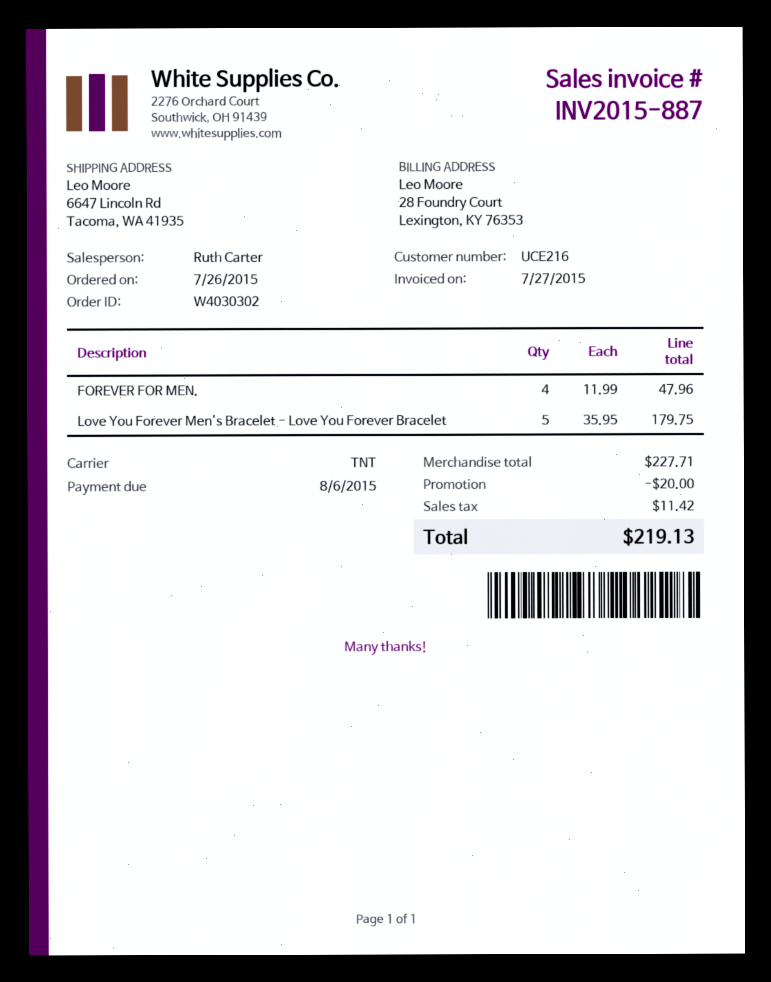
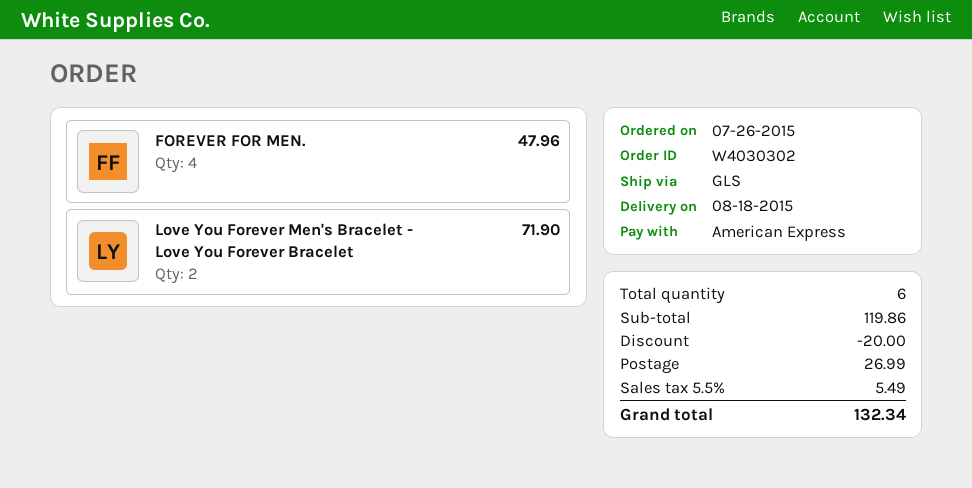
shipping method: TNT -> GLS
Love You Forever Men's Bracelet - Love You Forever Bracelet: 5 for 179.75 -> 2 for 71.90
subtotal: 227.71 -> 119.86
shipping: none -> 26.99
tax: 11.42 -> 5.49
total: 219.13 -> 132.34

